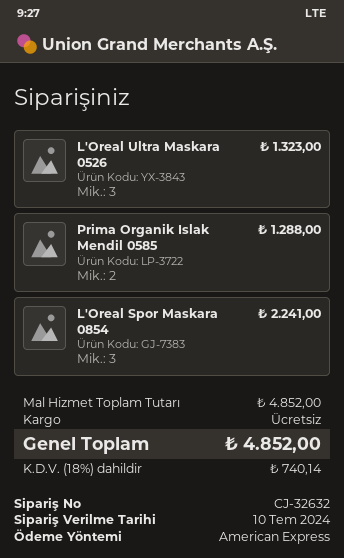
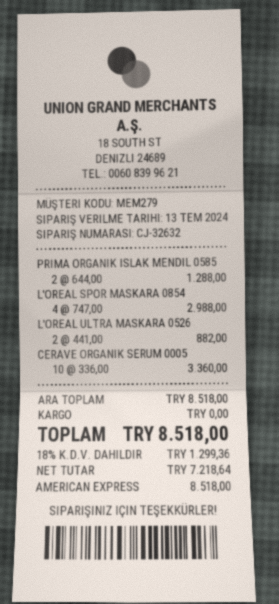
order date: 2024-07-10 -> 2024-07-13
L'Oreal Ultra Maskara 0526: 3 for 1323.00 -> 2 for 882.00
L'Oreal Spor Maskara 0854: 3 for 2241.00 -> 4 for 2988.00
CERAVE ORGANIK SERUM 0005: none -> 10 for 3360.00
subtotal: 4852.00 -> 8518.00
tax: 18% = 740.14 -> 18% = 1299.36
total: 4852.00 -> 8518.00

